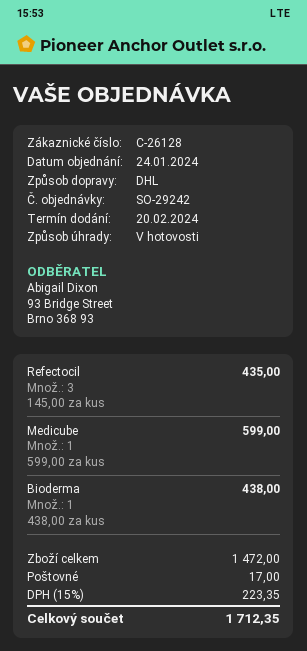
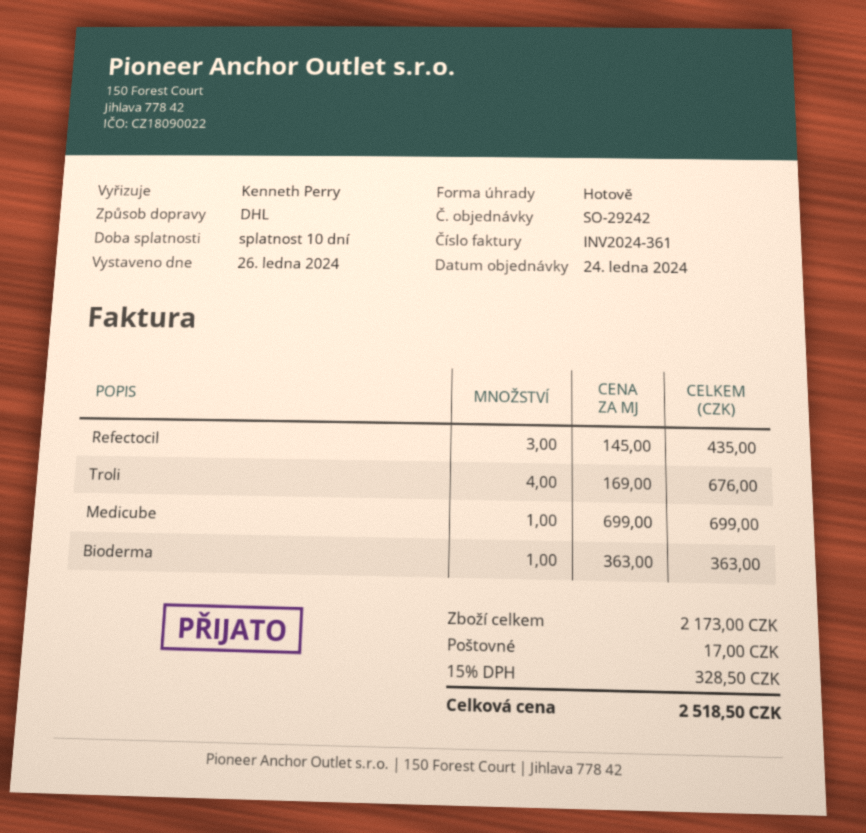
Medicube: 1 x 599.00 = 599.00 -> 1 x 699.00 = 699.00
Bioderma: 1 x 438.00 = 438.00 -> 1 x 363.00 = 363.00
Troli: none -> 4 x 169.00 = 676.00
subtotal: 1472.00 -> 2173.00
tax: 15% = 223.35 -> 15% = 328.50
total: 1712.35 -> 2518.50

